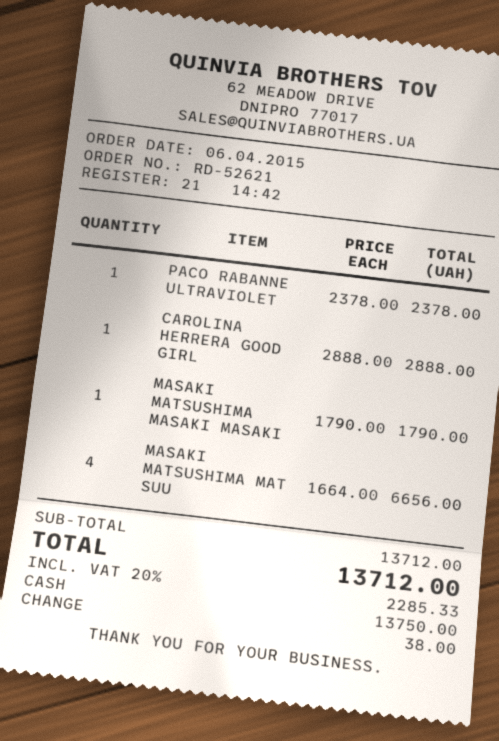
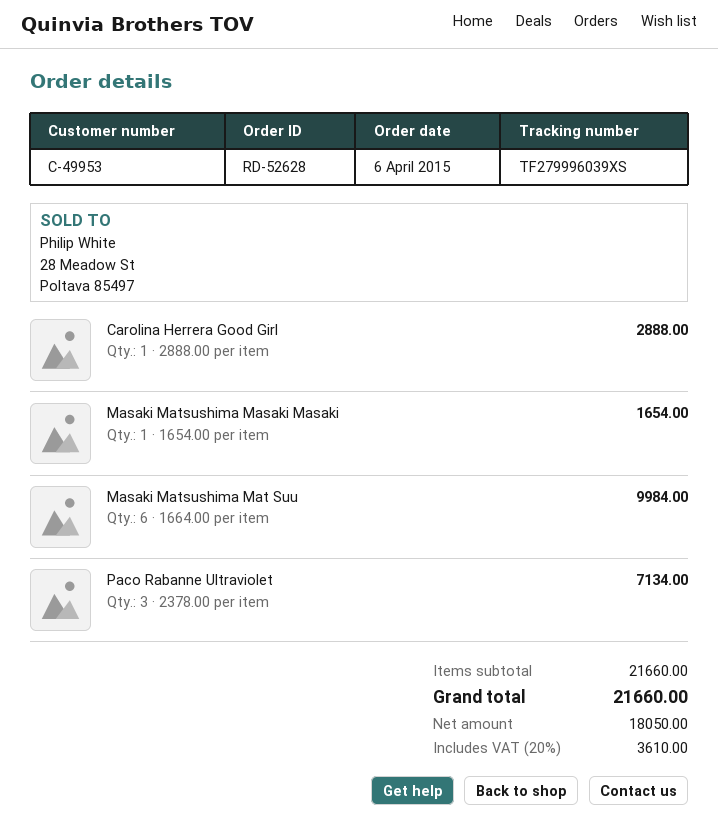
order number: RD-52621 -> RD-52628
PACO RABANNE ULTRAVIOLET: 1 x 2378.00 = 2378.00 -> 3 x 2378.00 = 7134.00
MASAKI MATSUSHIMA MASAKI MASAKI: 1 x 1790.00 = 1790.00 -> 1 x 1654.00 = 1654.00
MASAKI MATSUSHIMA MAT SUU: 4 x 1664.00 = 6656.00 -> 6 x 1664.00 = 9984.00
subtotal: 13712.00 -> 21660.00
tax: 20% = 2285.33 -> 20% = 3610.00
total: 13712.00 -> 21660.00

